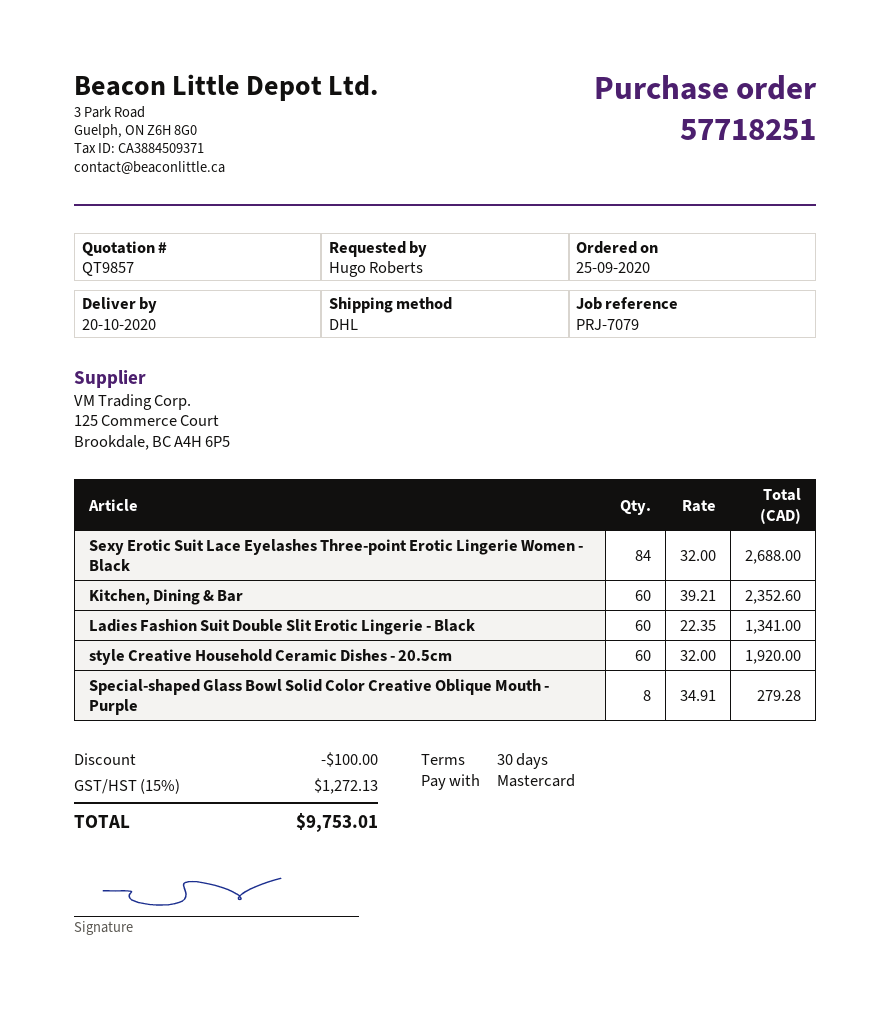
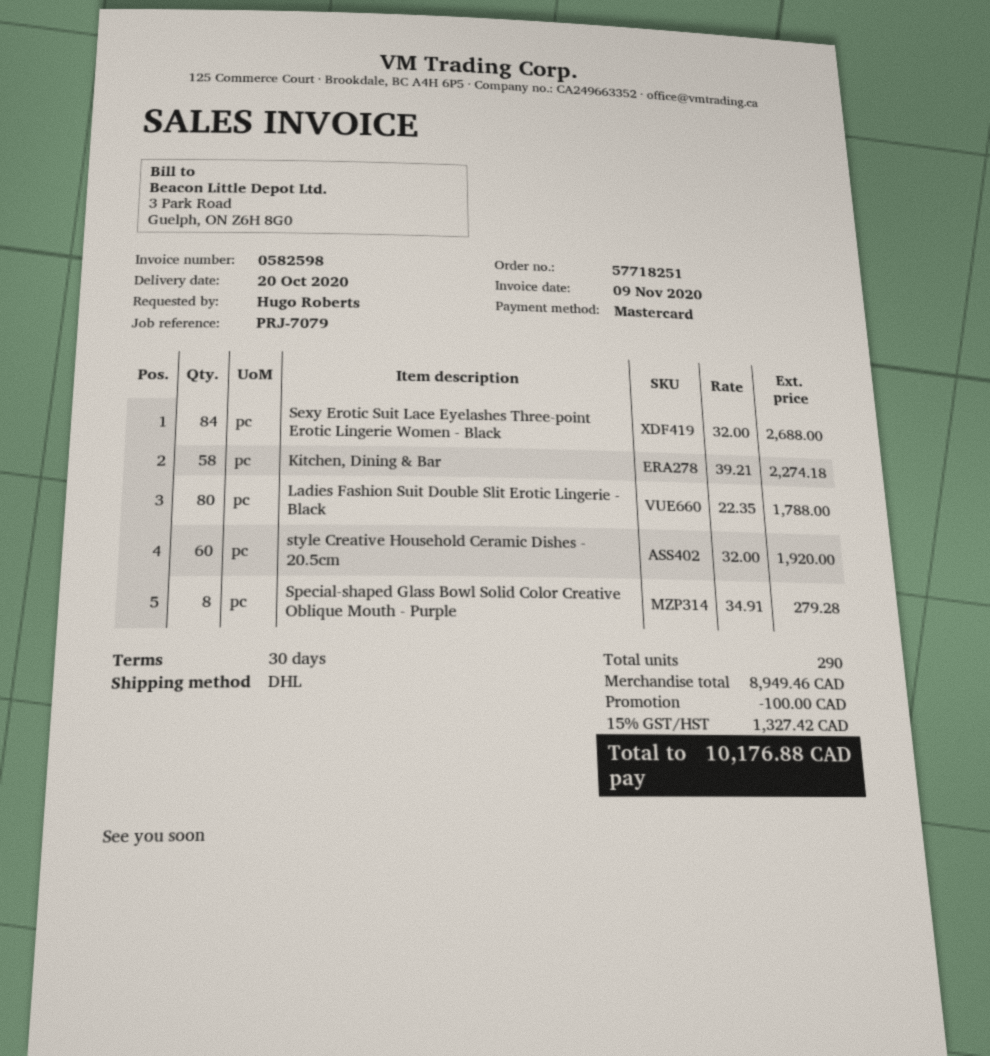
Kitchen, Dining & Bar: 60 x 39.21 = 2352.60 -> 58 x 39.21 = 2274.18
Ladies Fashion Suit Double Slit Erotic Lingerie - Black: 60 x 22.35 = 1341.00 -> 80 x 22.35 = 1788.00
tax: 15% = 1272.13 -> 15% = 1327.42
total: 9753.01 -> 10176.88

